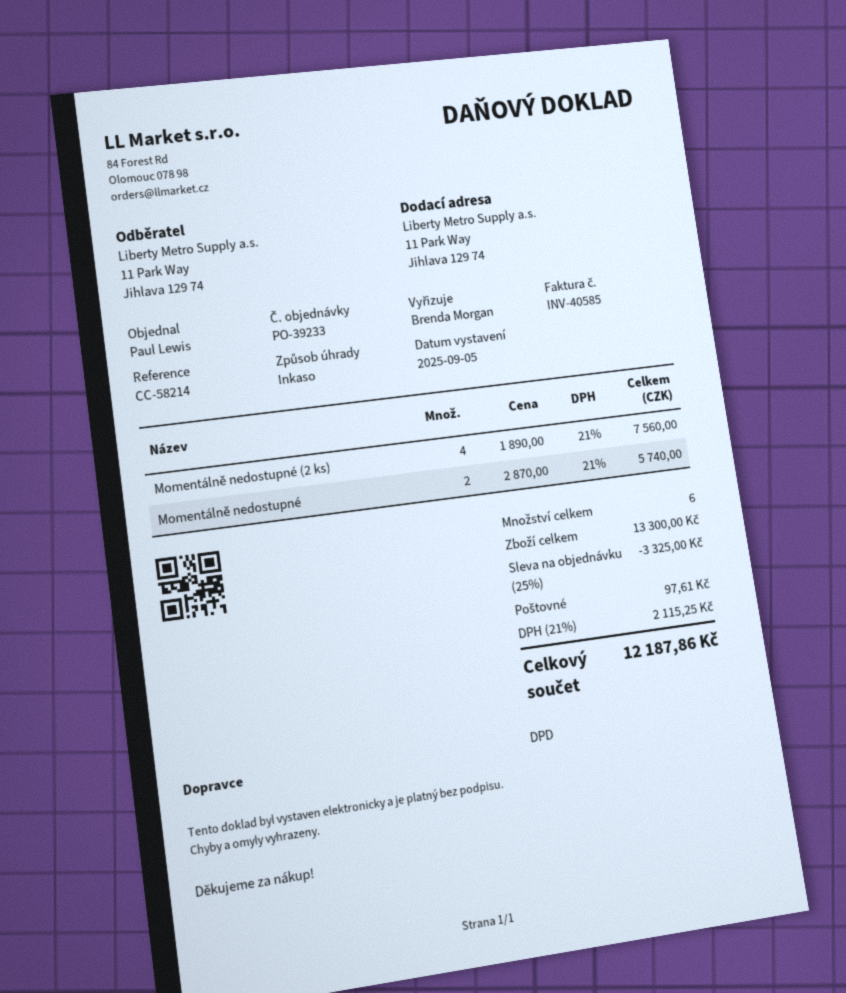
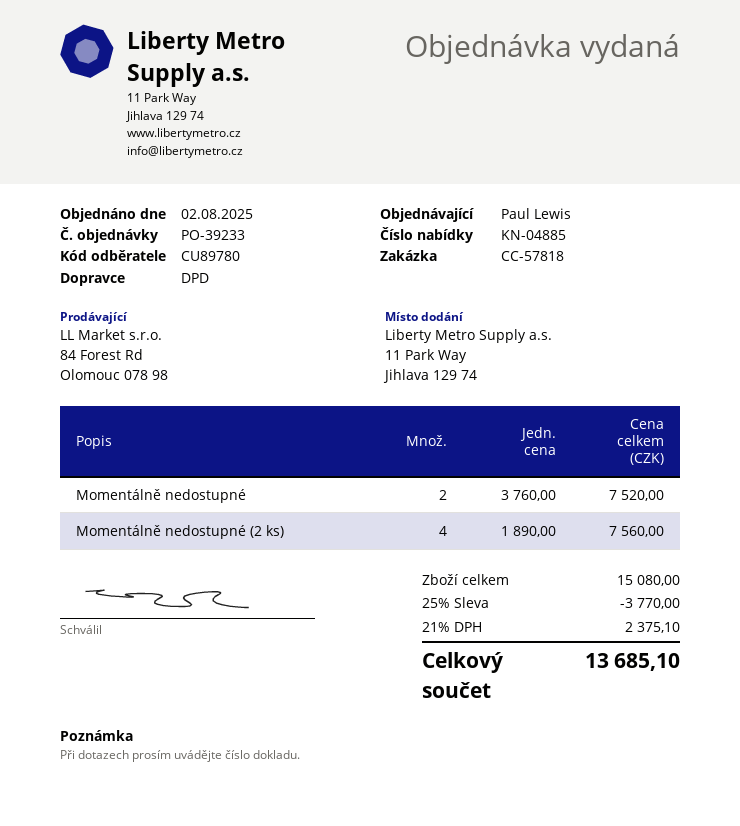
reference: CC-58214 -> CC-57818
Momentálně nedostupné: 2 x 2870.00 = 5740.00 -> 2 x 3760.00 = 7520.00
subtotal: 13300.00 -> 15080.00
discount: 25% = 3325.00 -> 25% = 3770.00
shipping: 97.61 -> none
tax: 21% = 2115.25 -> 21% = 2375.10
total: 12187.86 -> 13685.10

